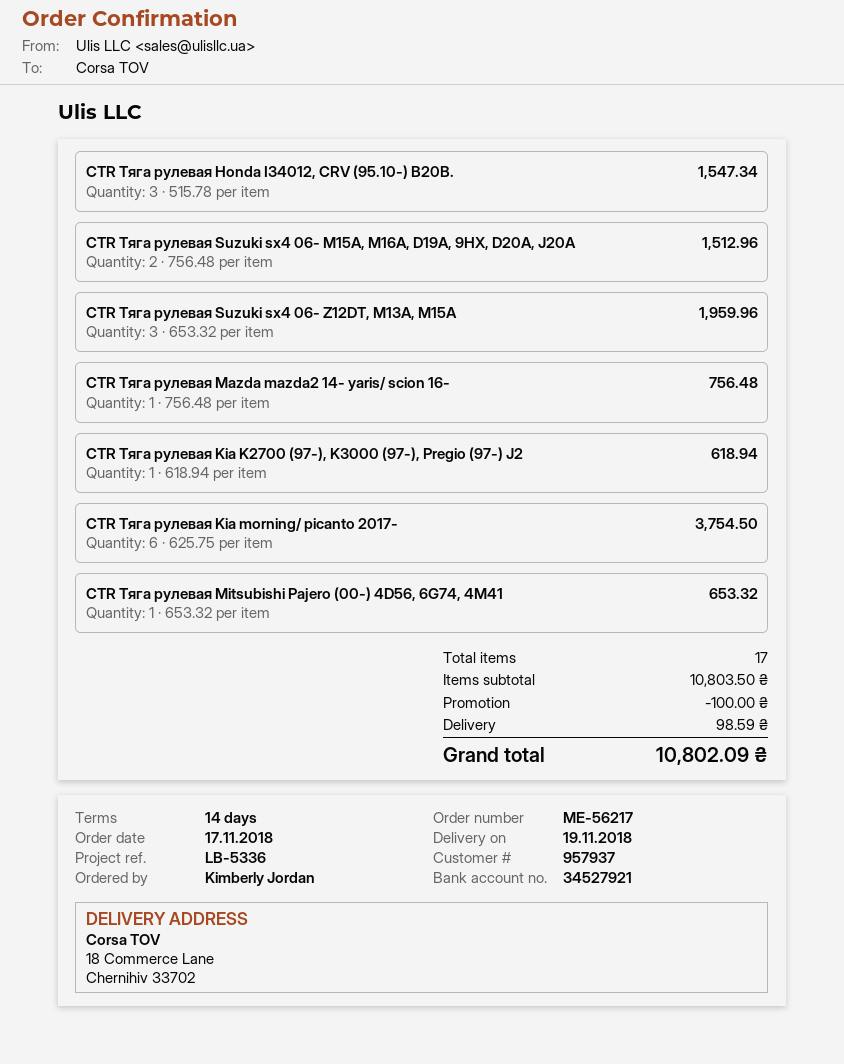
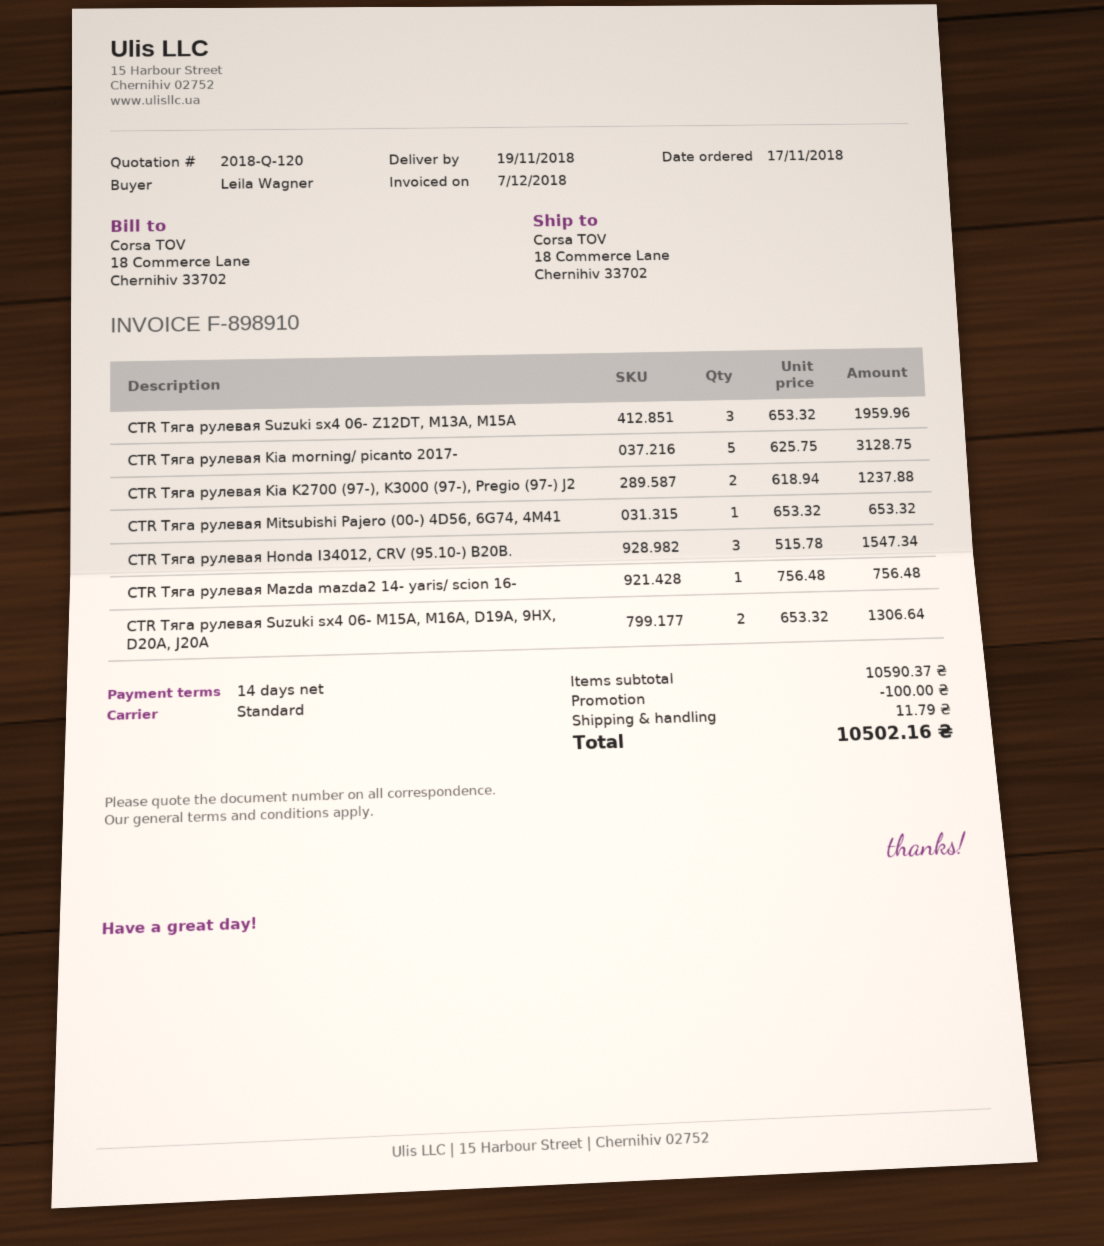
ordered by: Kimberly Jordan -> Leila Wagner
CTR Тяга рулевая Suzuki sx4 06- M15A, M16A, D19A, 9HX, D20A, J20A: 2 x 756.48 = 1512.96 -> 2 x 653.32 = 1306.64
CTR Тяга рулевая Kia K2700 (97-), K3000 (97-), Pregio (97-) J2: 1 x 618.94 = 618.94 -> 2 x 618.94 = 1237.88
CTR Тяга рулевая Kia morning/ picanto 2017-: 6 x 625.75 = 3754.50 -> 5 x 625.75 = 3128.75
subtotal: 10803.50 -> 10590.37
shipping: 98.59 -> 11.79
total: 10802.09 -> 10502.16

